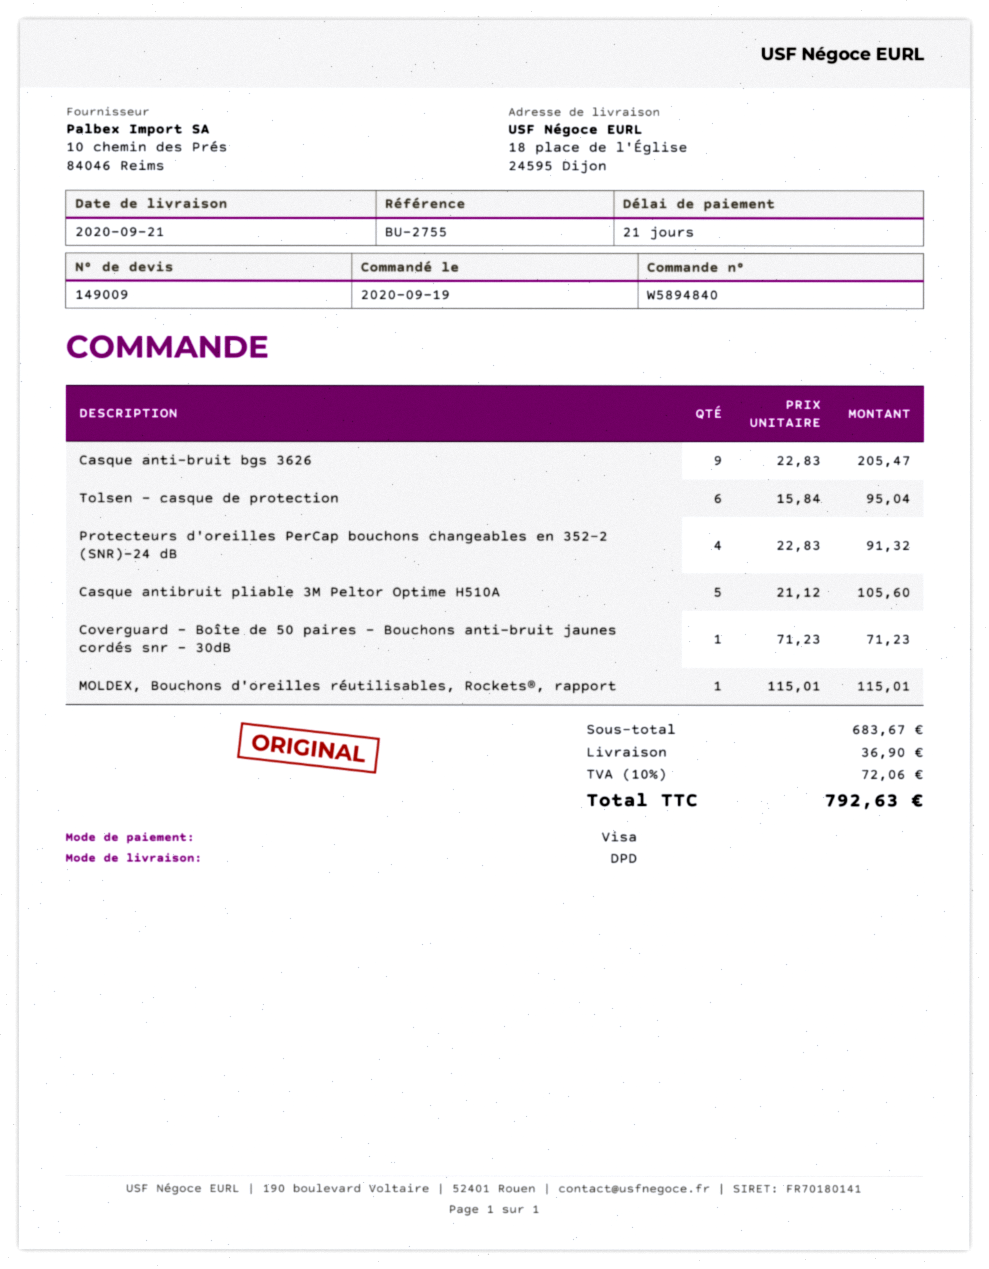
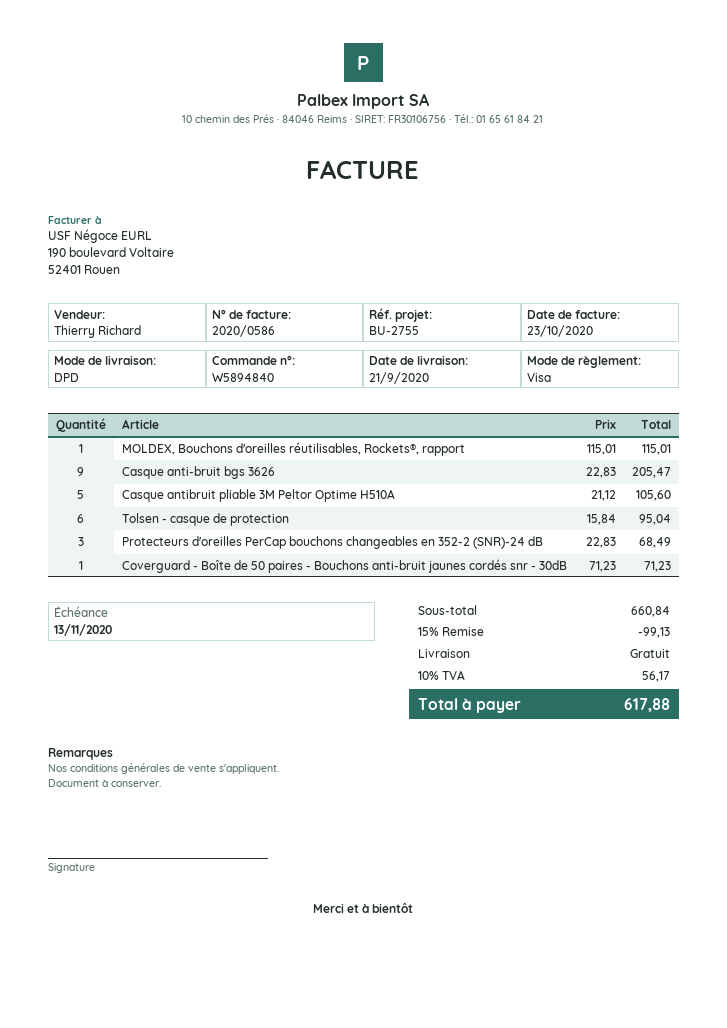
Protecteurs d'oreilles PerCap bouchons changeables en 352-2 (SNR)-24 dB: 4 x 22.83 = 91.32 -> 3 x 22.83 = 68.49
subtotal: 683.67 -> 660.84
discount: none -> 15% = 99.13
shipping: 36.90 -> 0.00
tax: 10% = 72.06 -> 10% = 56.17
total: 792.63 -> 617.88

